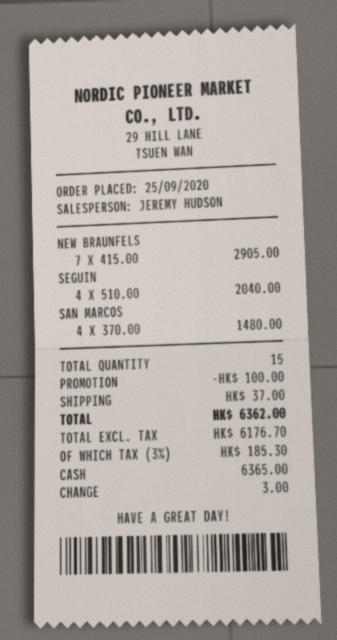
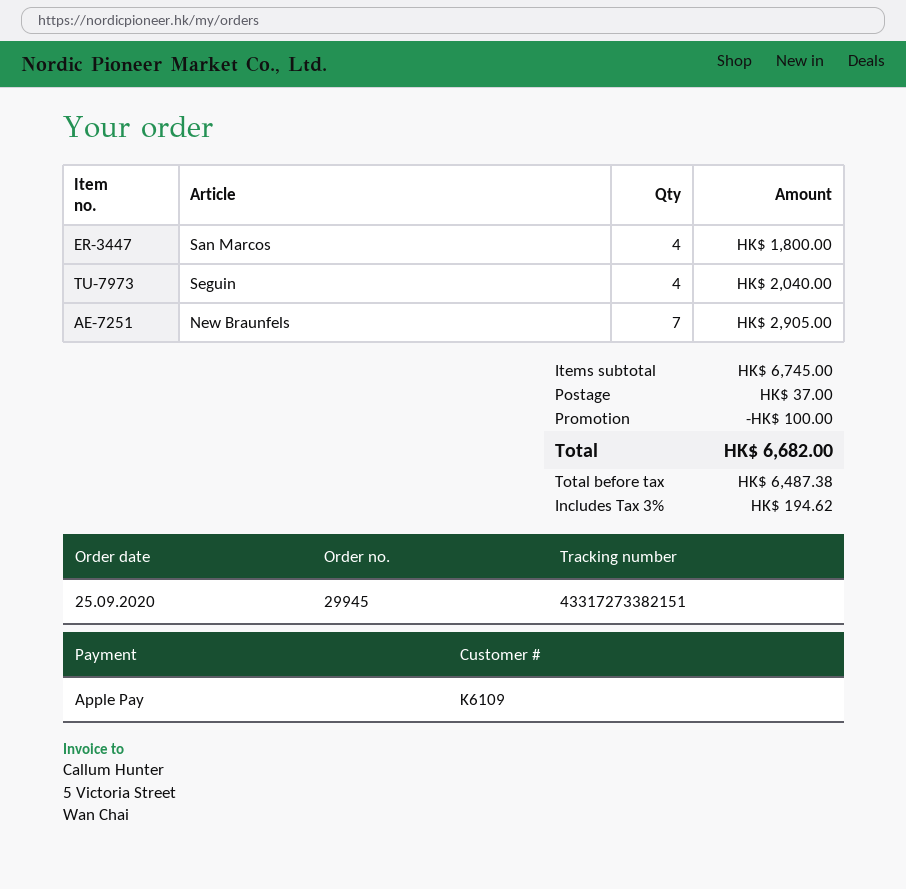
payment method: cash -> Apple Pay
SAN MARCOS: 4 for 1480.00 -> 4 for 1800.00
net: 6176.70 -> 6487.38
tax: 3% = 185.30 -> 3% = 194.62
total: 6362.00 -> 6682.00

